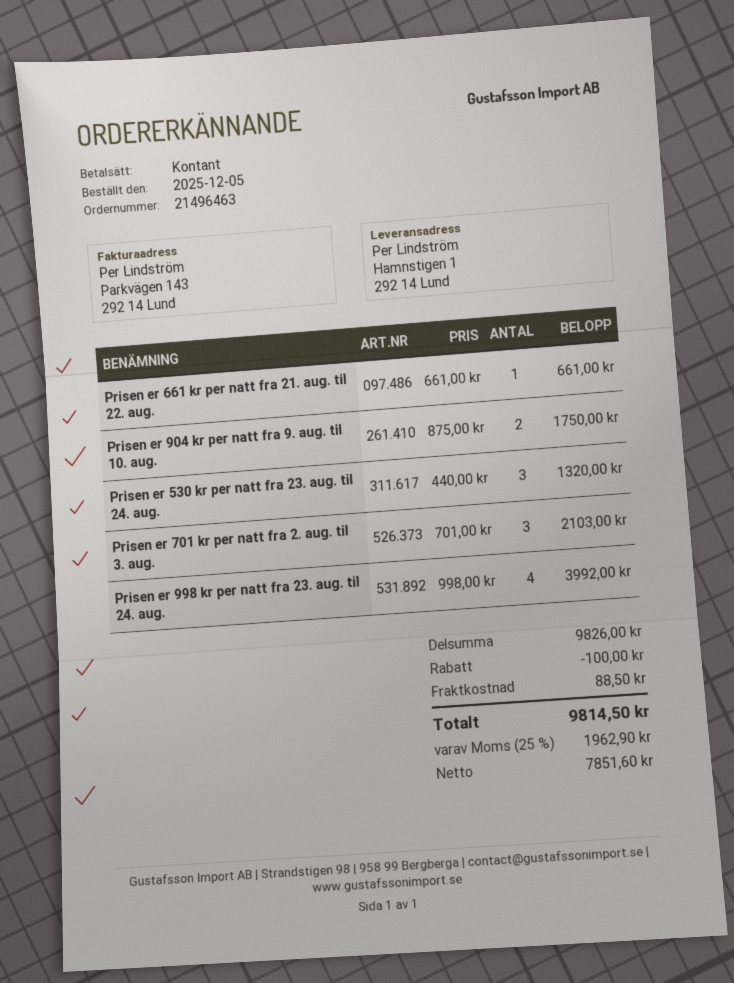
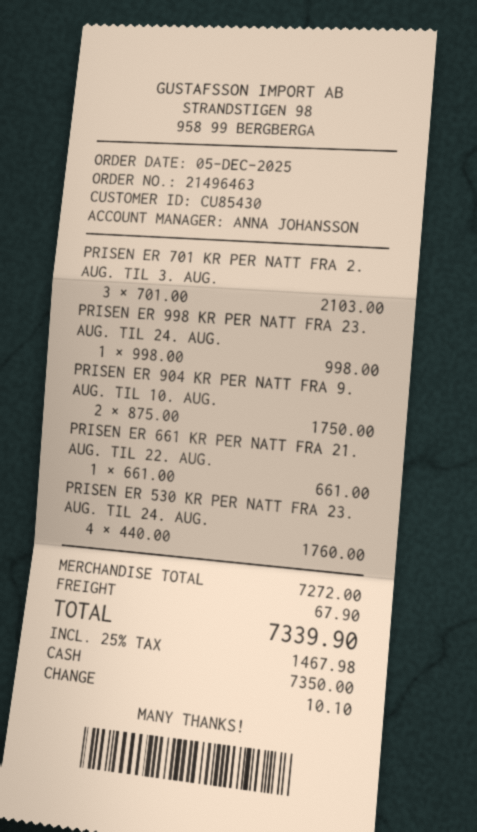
Prisen er 530 kr per natt fra 23. aug. til 24. aug.: 3 x 440.00 = 1320.00 -> 4 x 440.00 = 1760.00
Prisen er 998 kr per natt fra 23. aug. til 24. aug.: 4 x 998.00 = 3992.00 -> 1 x 998.00 = 998.00
subtotal: 9826.00 -> 7272.00
discount: 100.00 -> none
shipping: 88.50 -> 67.90
tax: 25% = 1962.90 -> 25% = 1467.98
total: 9814.50 -> 7339.90

